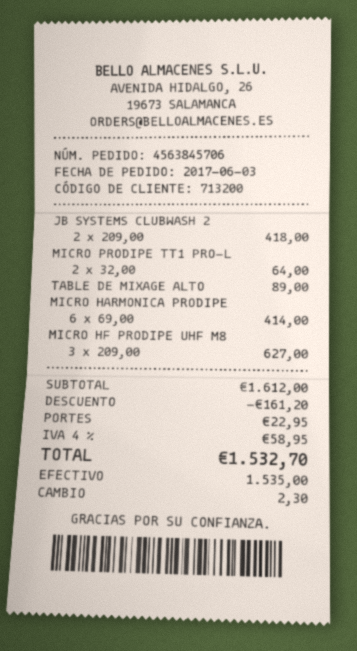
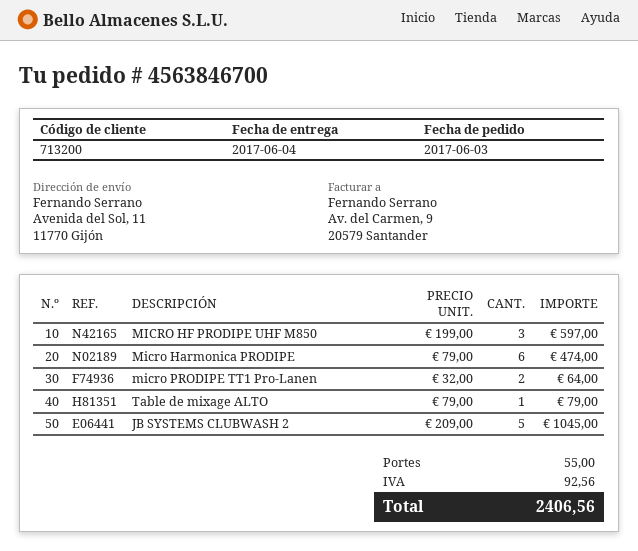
order number: 4563845706 -> 4563846700
JB SYSTEMS CLUBWASH 2: 2 x 209.00 = 418.00 -> 5 x 209.00 = 1045.00
TABLE DE MIXAGE ALTO: 1 x 89.00 = 89.00 -> 1 x 79.00 = 79.00
MICRO HARMONICA PRODIPE: 6 x 69.00 = 414.00 -> 6 x 79.00 = 474.00
MICRO HF PRODIPE UHF M8: 3 x 209.00 = 627.00 -> 3 x 199.00 = 597.00
discount: 161.20 -> none
shipping: 22.95 -> 55.00
tax: 58.95 -> 92.56
total: 1532.70 -> 2406.56

